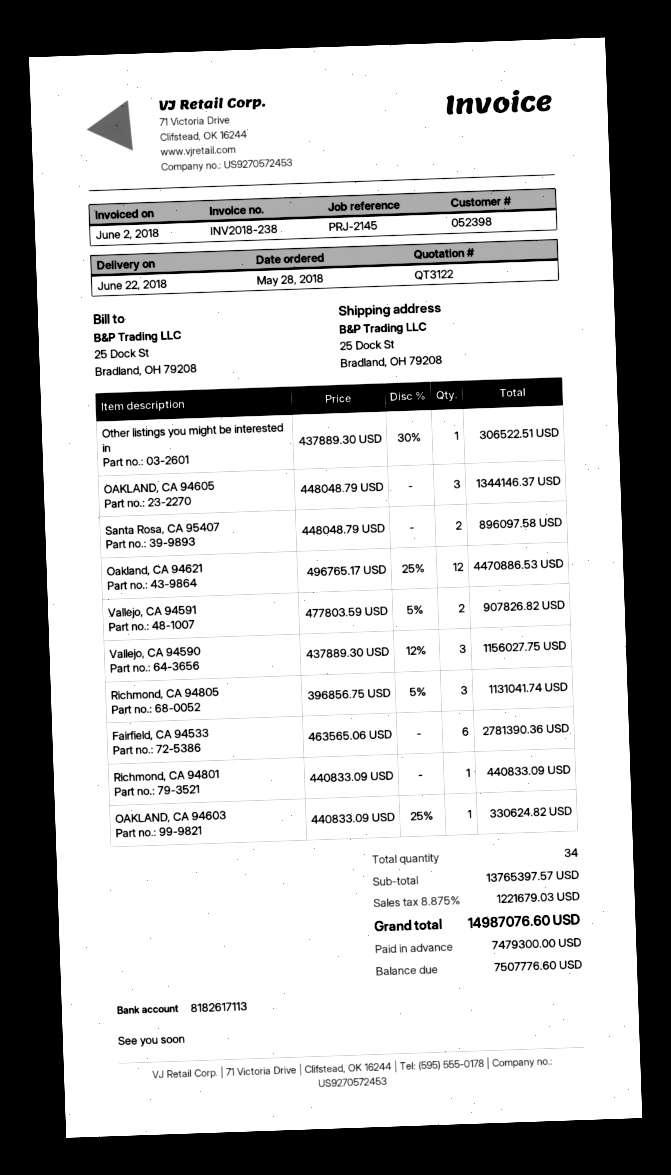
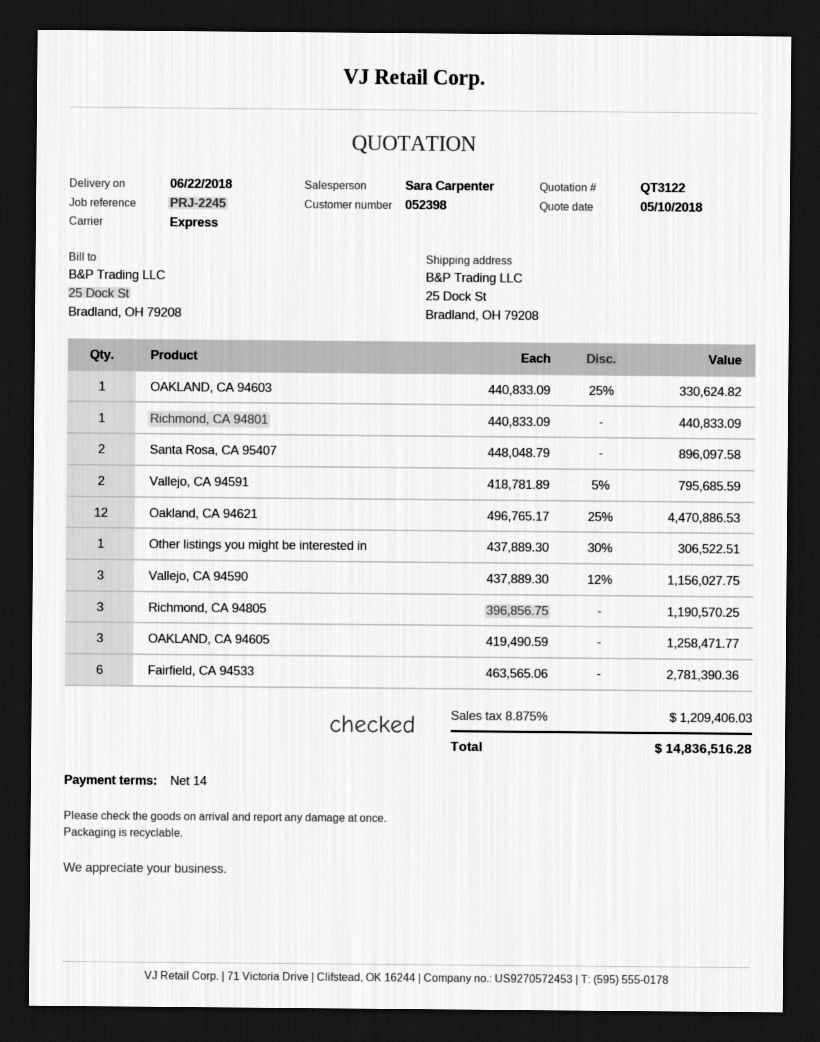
reference: PRJ-2145 -> PRJ-2245
OAKLAND, CA 94605: 3 x 448048.79 = 1344146.37 -> 3 x 419490.59 = 1258471.77
Vallejo, CA 94591: 2 x 477803.59 - 5% = 907826.82 -> 2 x 418781.89 - 5% = 795685.59
Richmond, CA 94805: 3 x 396856.75 - 5% = 1131041.74 -> 3 x 396856.75 = 1190570.25
tax: 8.875% = 1221679.03 -> 8.875% = 1209406.03
total: 14987076.60 -> 14836516.28

